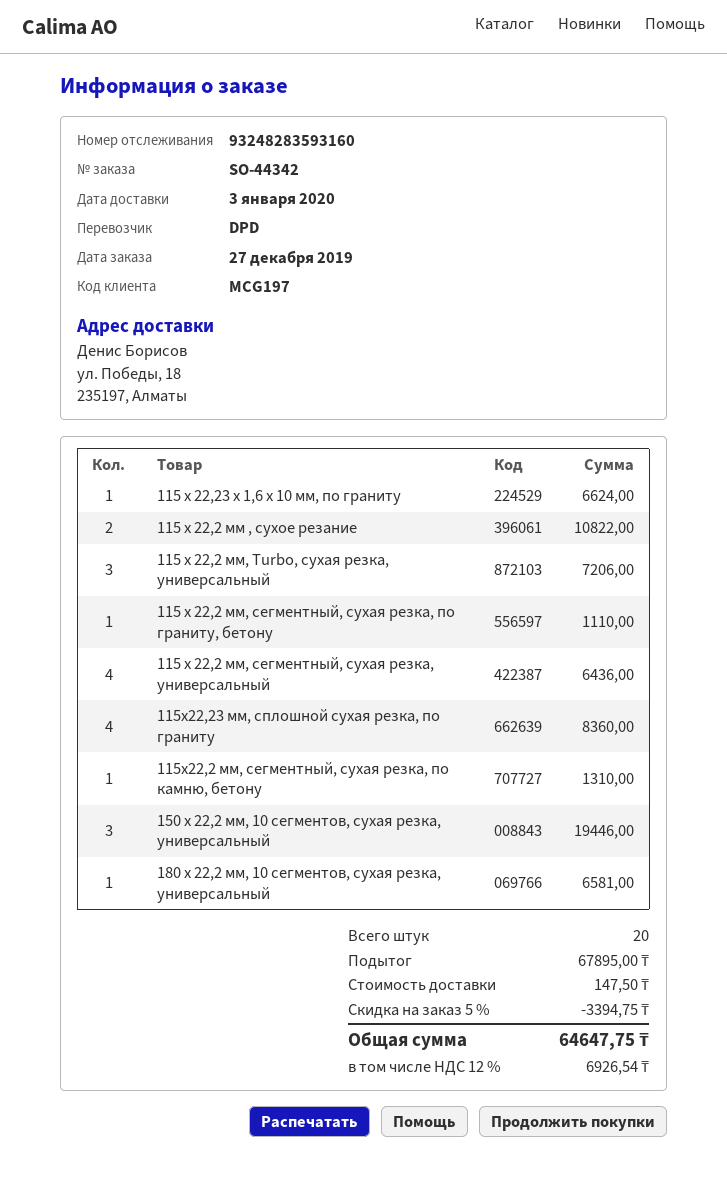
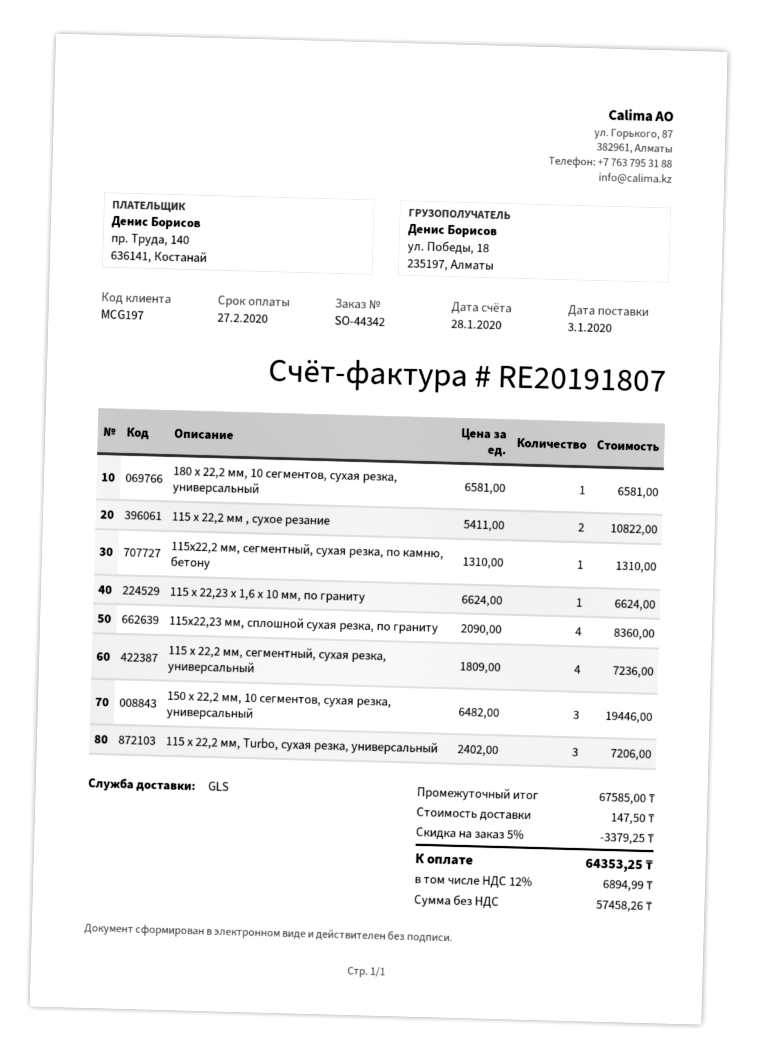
shipping method: DPD -> GLS
115 х 22,2 мм, сегментный, сухая резка, по граниту, бетону: 1 for 1110.00 -> none
115 х 22,2 мм, сегментный, сухая резка, универсальный: 4 for 6436.00 -> 4 for 7236.00
subtotal: 67895.00 -> 67585.00
discount: 5% = 3394.75 -> 5% = 3379.25
tax: 12% = 6926.54 -> 12% = 6894.99
total: 64647.75 -> 64353.25

